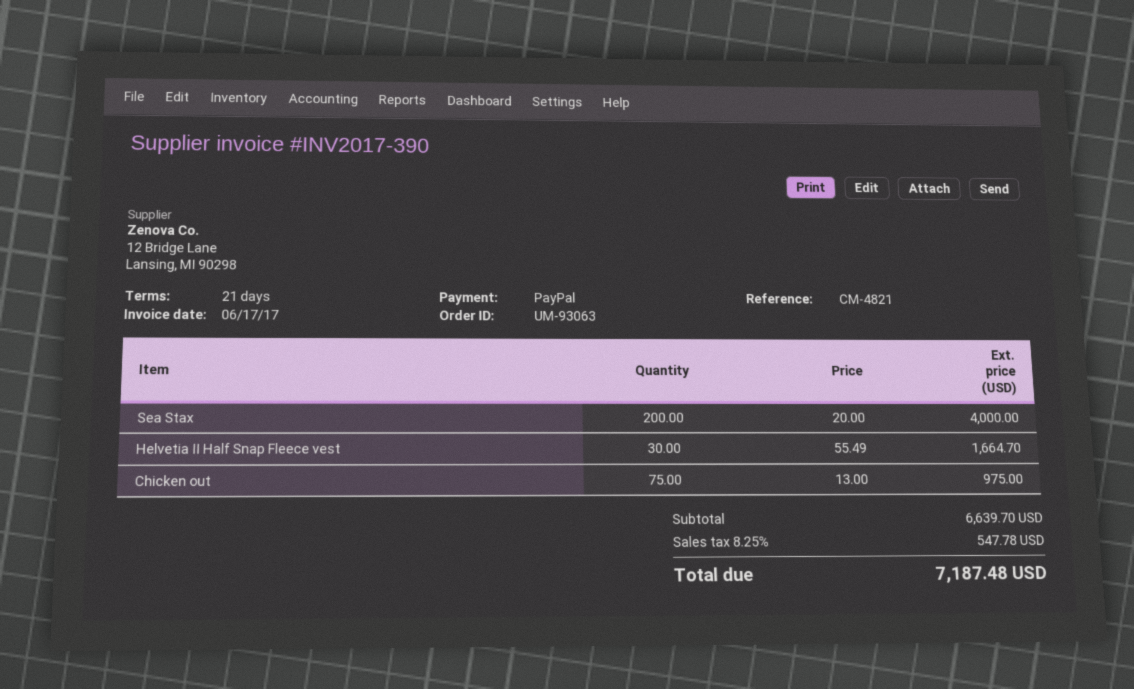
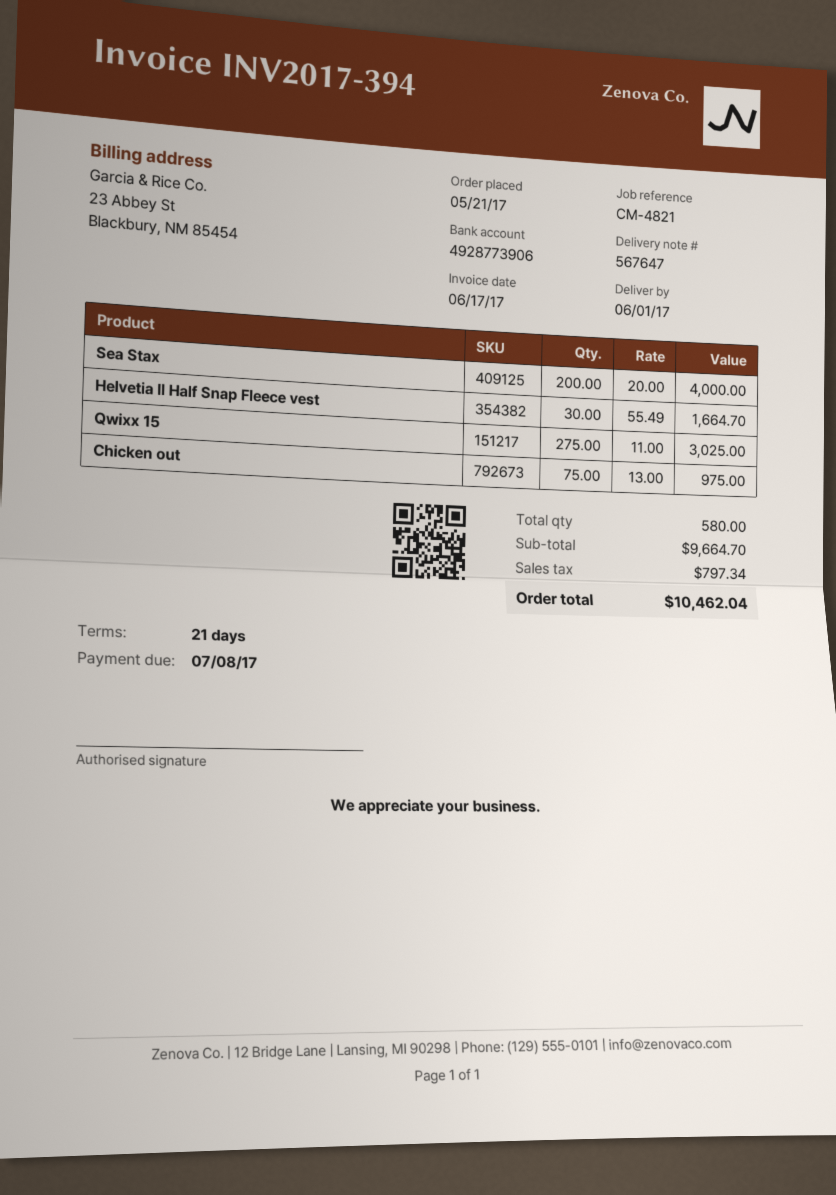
invoice number: INV2017-390 -> INV2017-394
Qwixx 15: none -> 275 x 11.00 = 3025.00
subtotal: 6639.70 -> 9664.70
tax: 547.78 -> 797.34
total: 7187.48 -> 10462.04

